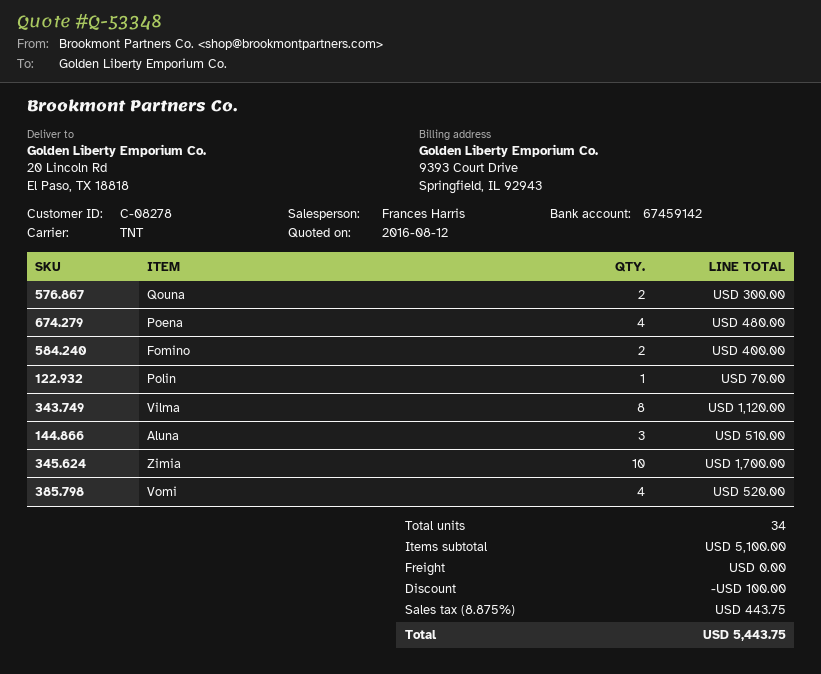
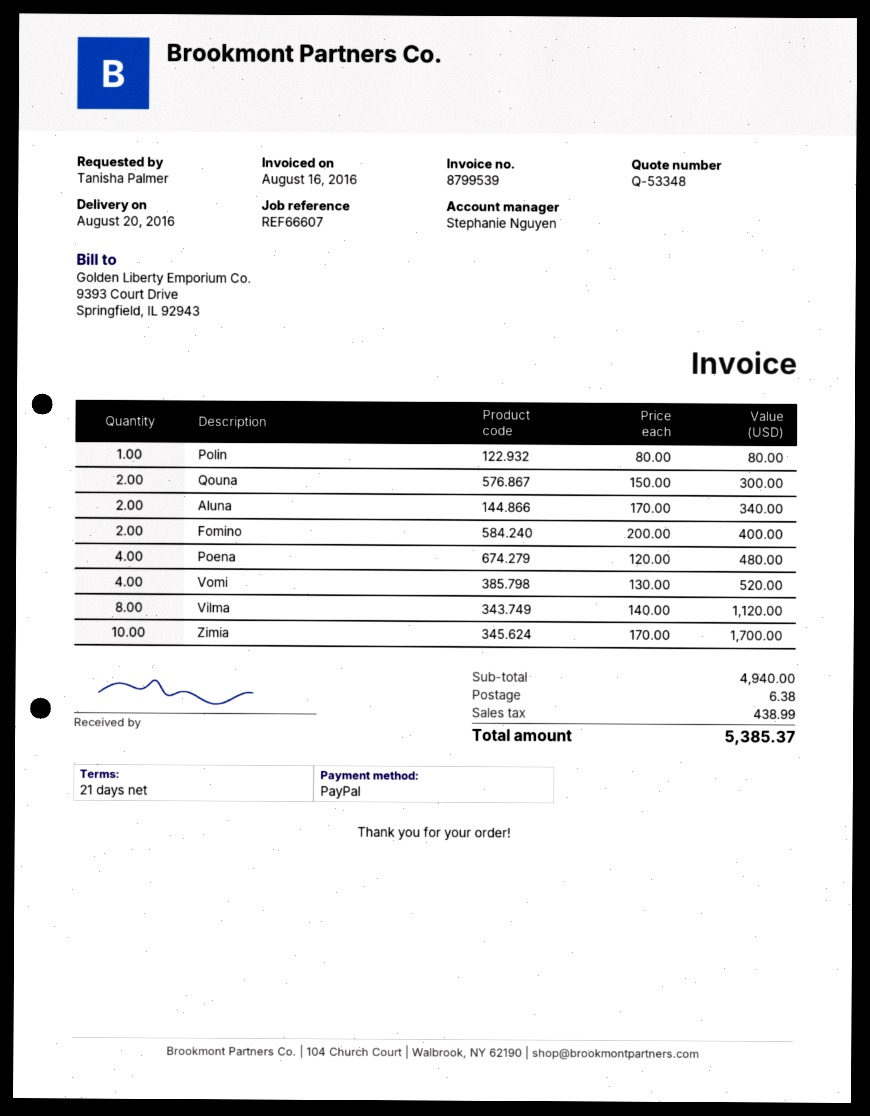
sales rep: Frances Harris -> Stephanie Nguyen
Polin: 1 for 70.00 -> 1 for 80.00
Aluna: 3 for 510.00 -> 2 for 340.00
subtotal: 5100.00 -> 4940.00
discount: 100.00 -> none
shipping: 0.00 -> 6.38
tax: 443.75 -> 438.99
total: 5443.75 -> 5385.37

